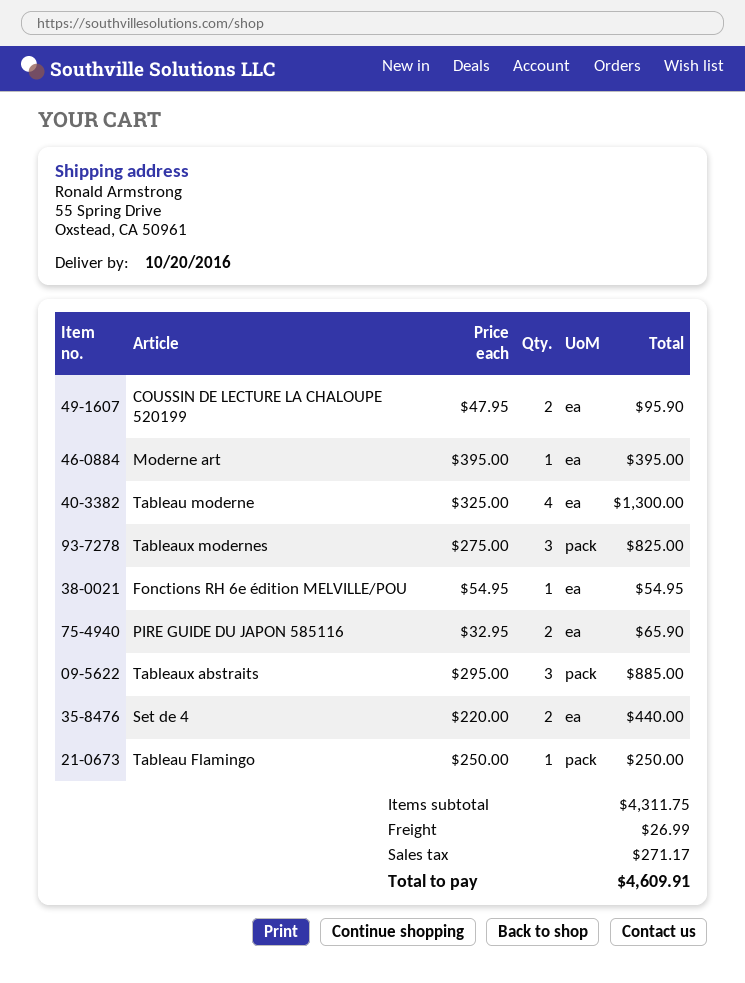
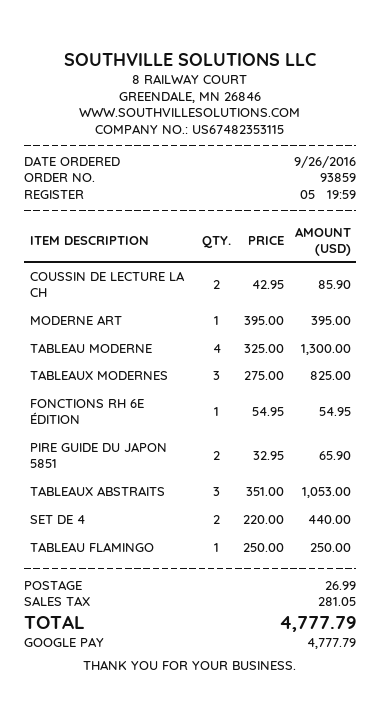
COUSSIN DE LECTURE LA CHALOUPE 520199: 2 x 47.95 = 95.90 -> 2 x 42.95 = 85.90
Tableaux abstraits: 3 x 295.00 = 885.00 -> 3 x 351.00 = 1053.00
tax: 271.17 -> 281.05
total: 4609.91 -> 4777.79

